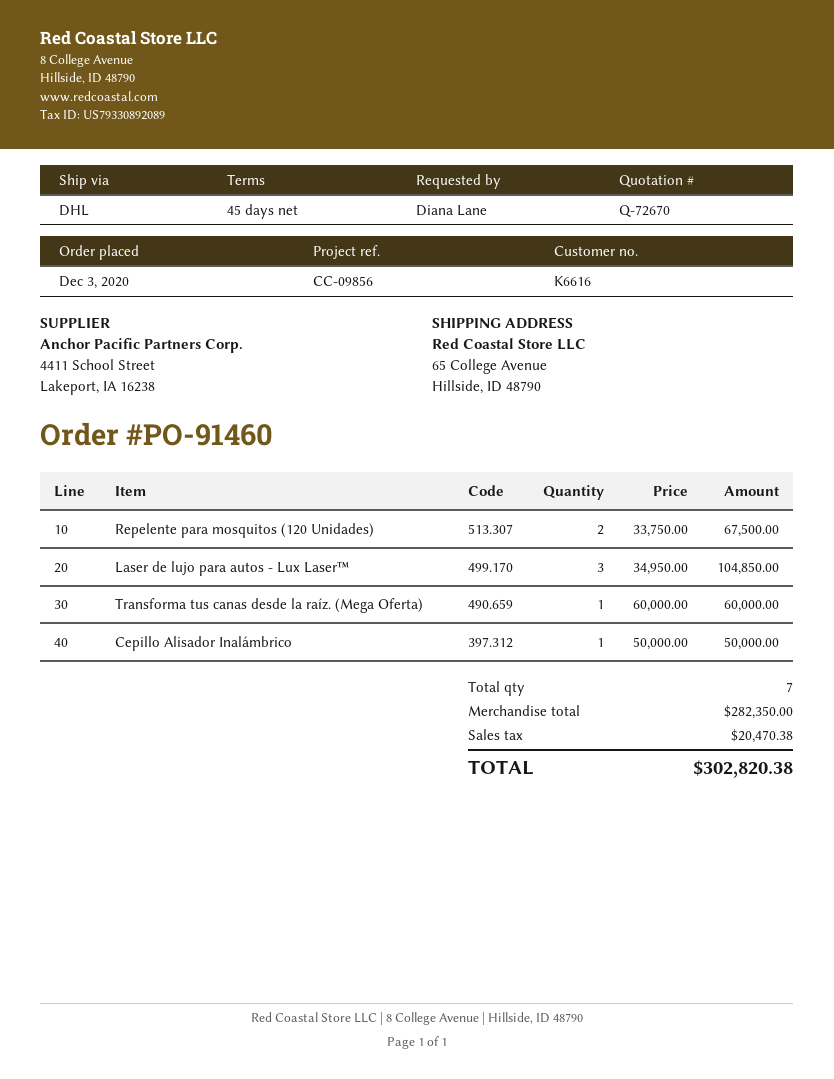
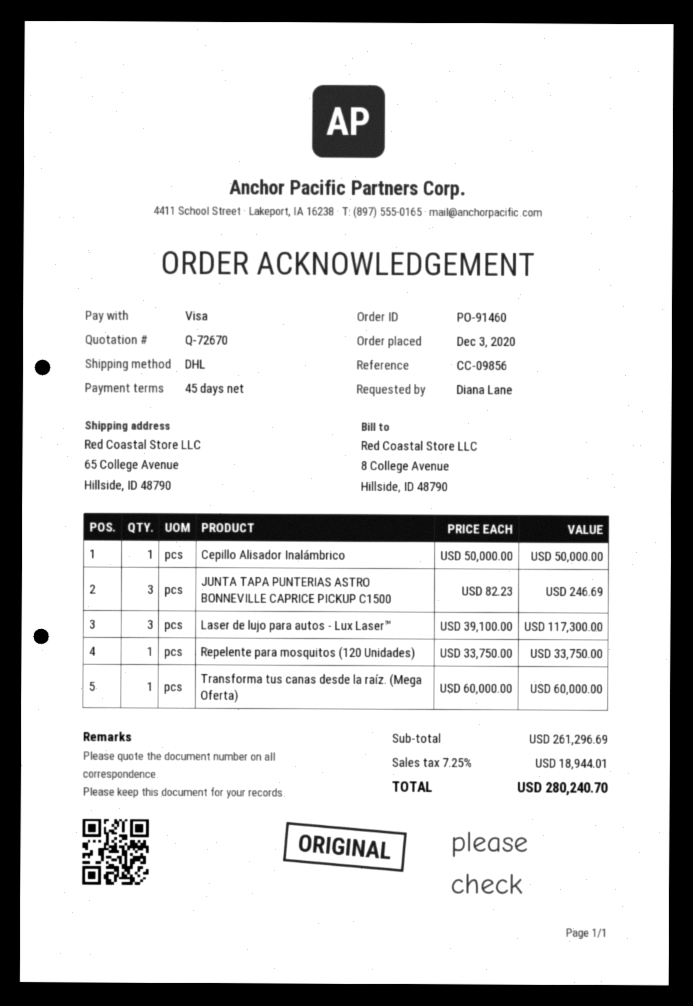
Repelente para mosquitos (120 Unidades): 2 x 33750.00 = 67500.00 -> 1 x 33750.00 = 33750.00
Laser de lujo para autos - Lux Laser™: 3 x 34950.00 = 104850.00 -> 3 x 39100.00 = 117300.00
JUNTA TAPA PUNTERIAS ASTRO BONNEVILLE CAPRICE PICKUP C1500: none -> 3 x 82.23 = 246.69
subtotal: 282350.00 -> 261296.69
tax: 20470.38 -> 18944.01
total: 302820.38 -> 280240.70

